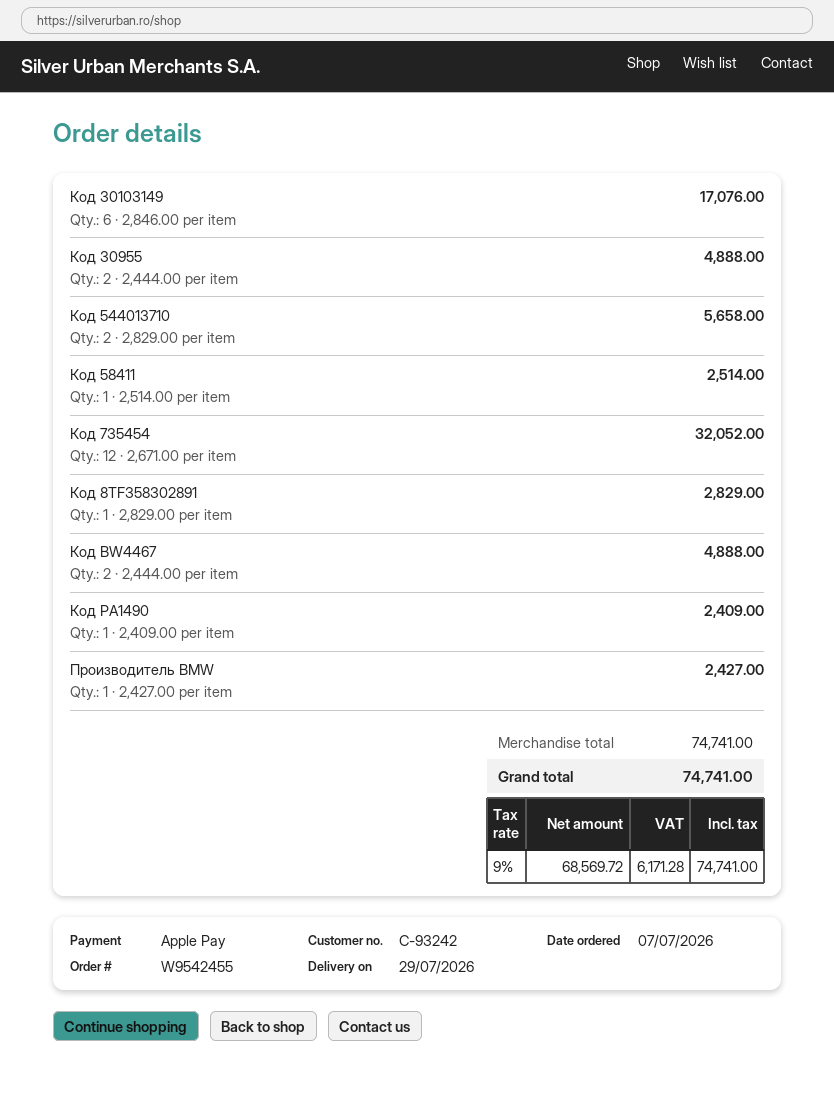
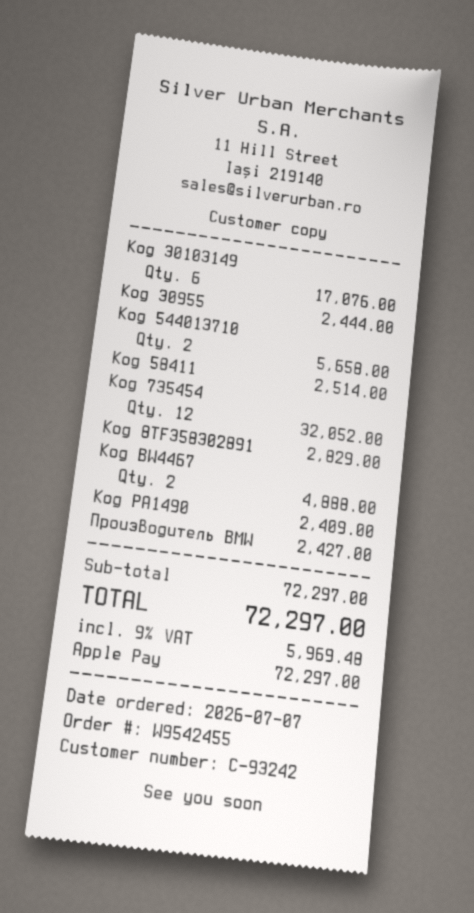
Код 30955: 2 for 4888.00 -> 1 for 2444.00
subtotal: 74741.00 -> 72297.00
tax: 9% = 6171.28 -> 9% = 5969.48
total: 74741.00 -> 72297.00

